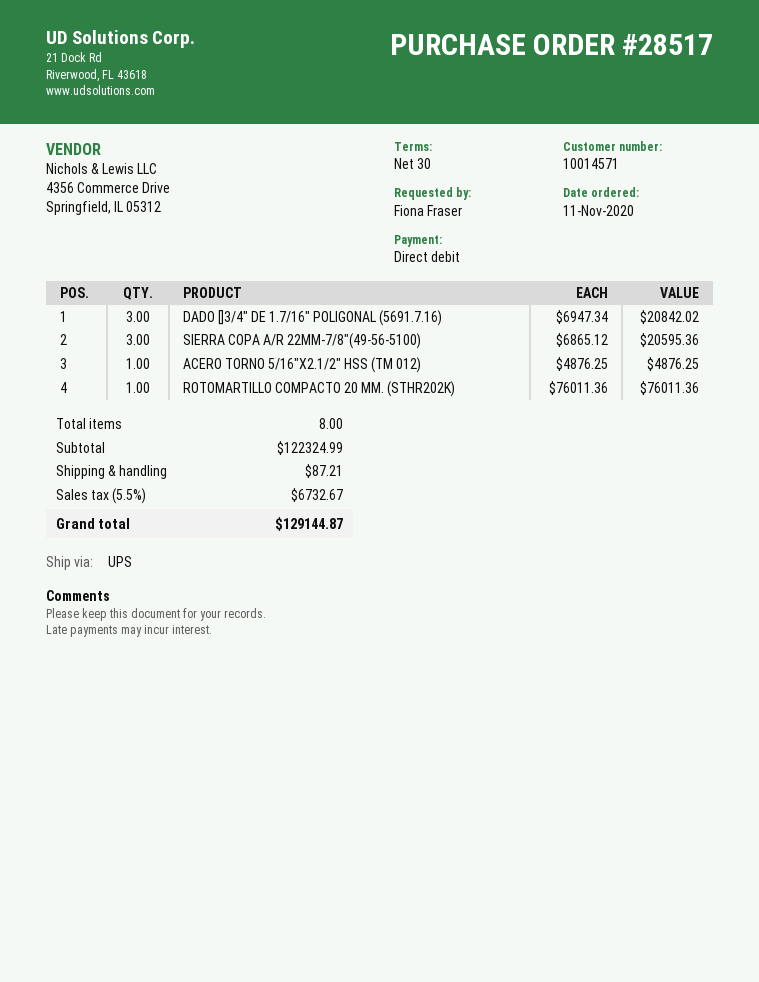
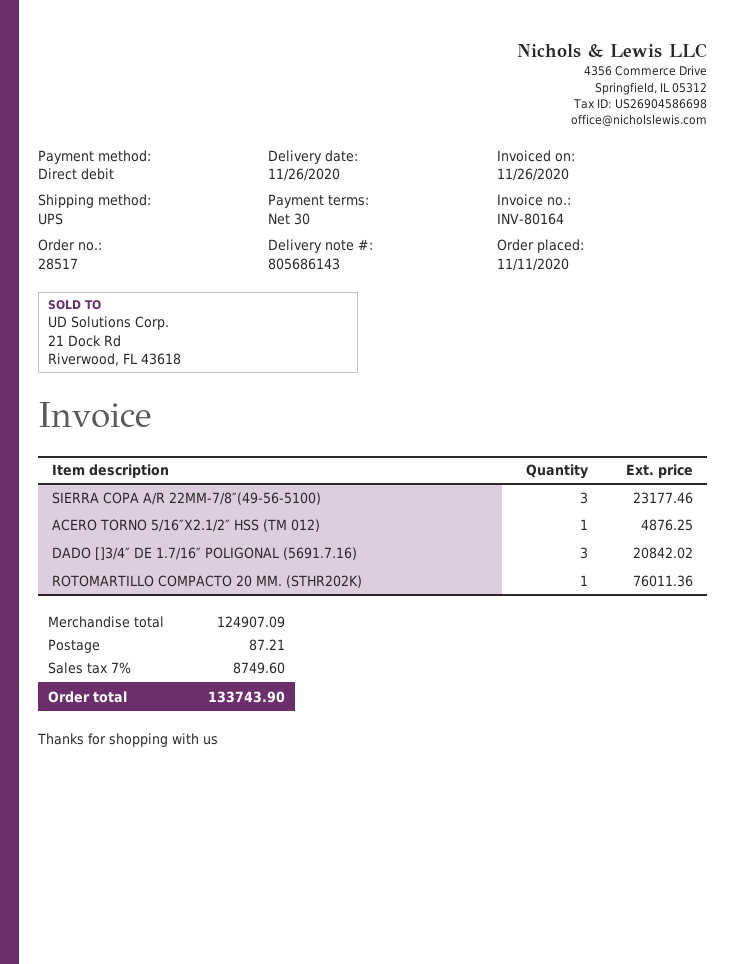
SIERRA COPA A/R 22MM-7/8″(49-56-5100): 3 for 20595.36 -> 3 for 23177.46
subtotal: 122324.99 -> 124907.09
tax: 5.5% = 6732.67 -> 7% = 8749.60
total: 129144.87 -> 133743.90

